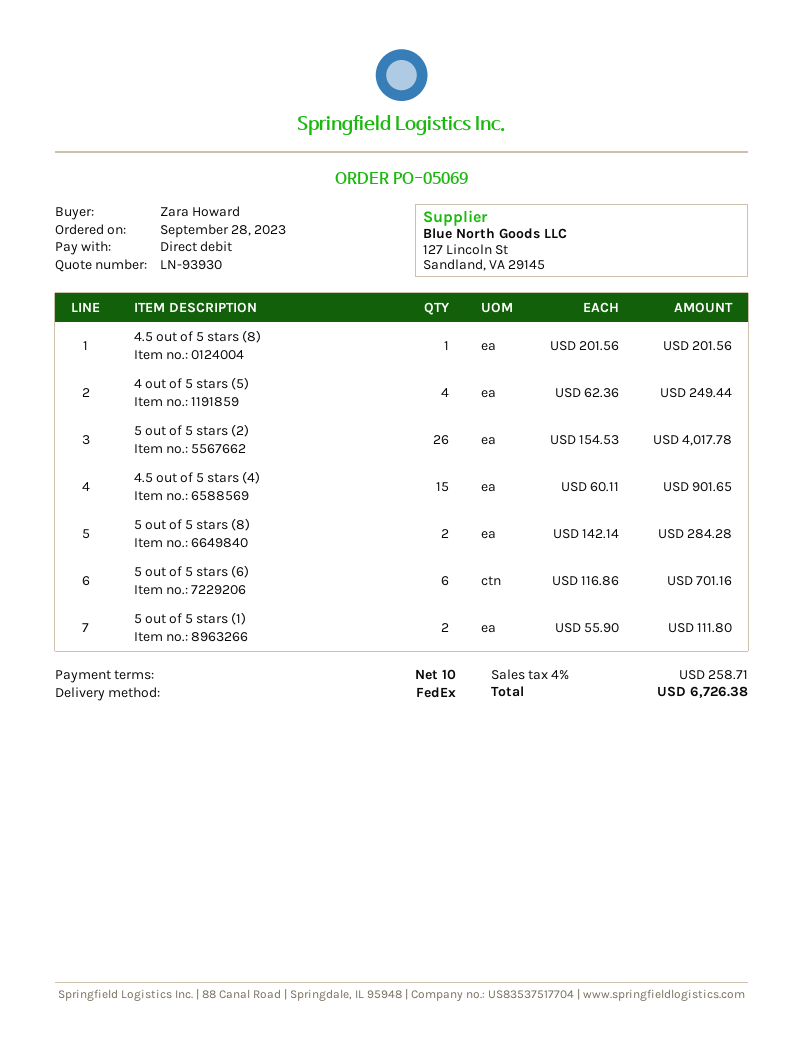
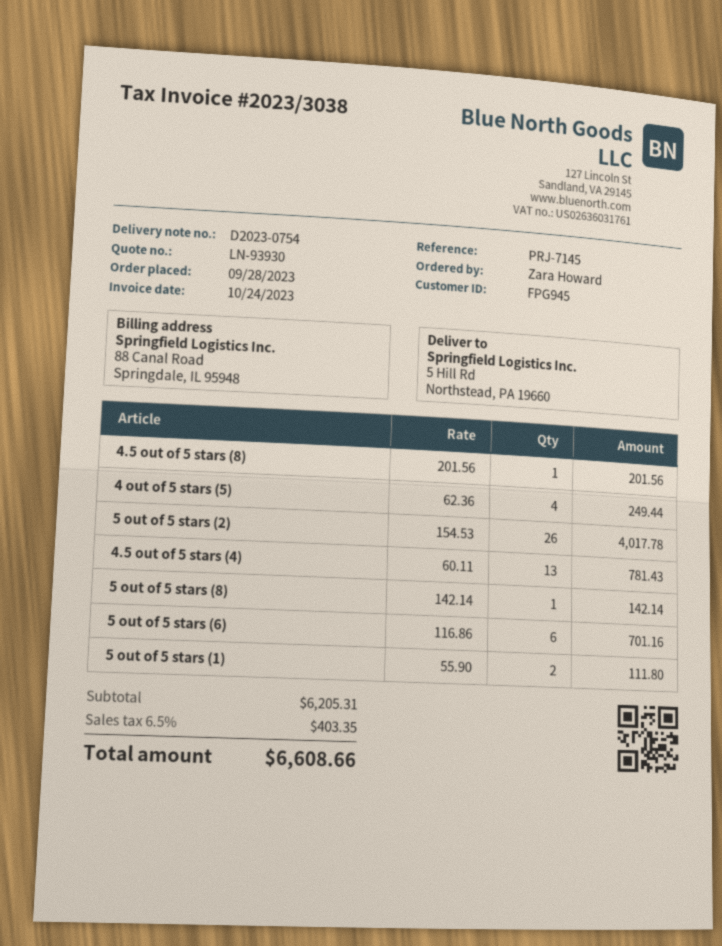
4.5 out of 5 stars (4): 15 x 60.11 = 901.65 -> 13 x 60.11 = 781.43
5 out of 5 stars (8): 2 x 142.14 = 284.28 -> 1 x 142.14 = 142.14
tax: 4% = 258.71 -> 6.5% = 403.35
total: 6726.38 -> 6608.66

